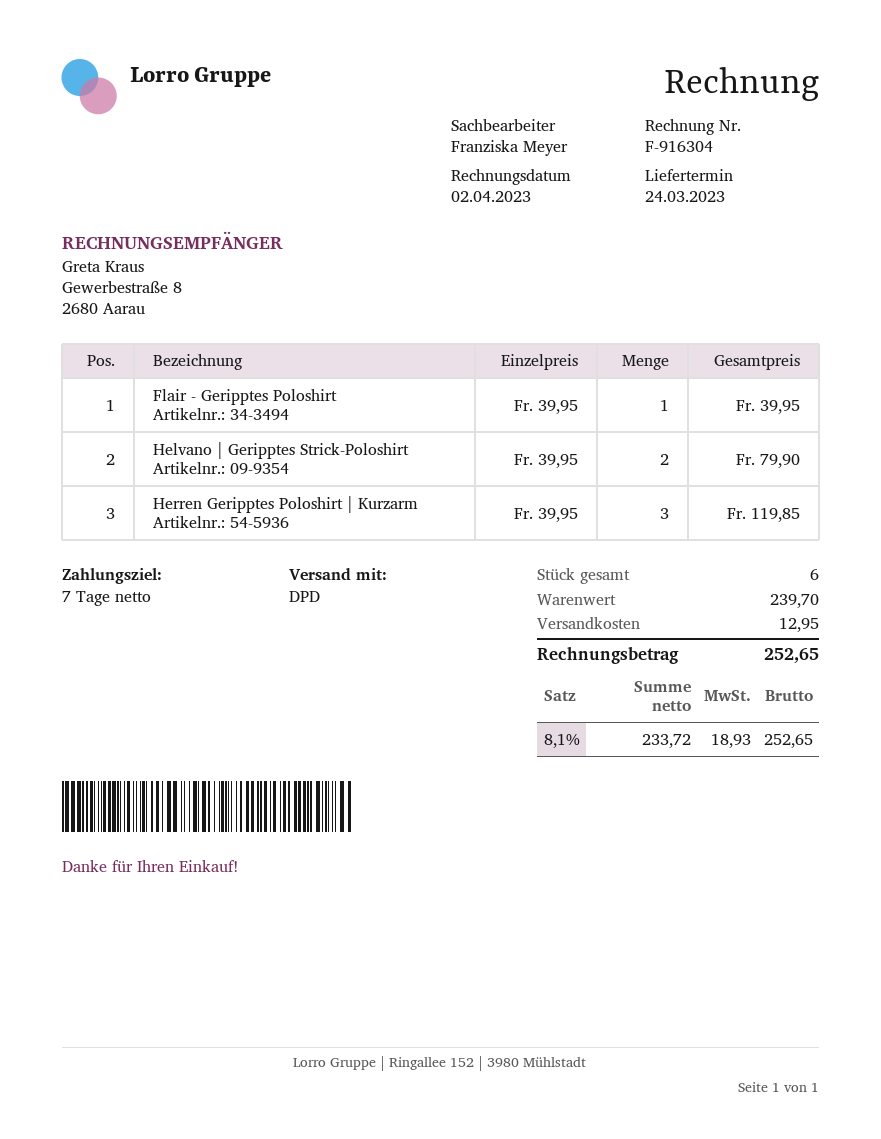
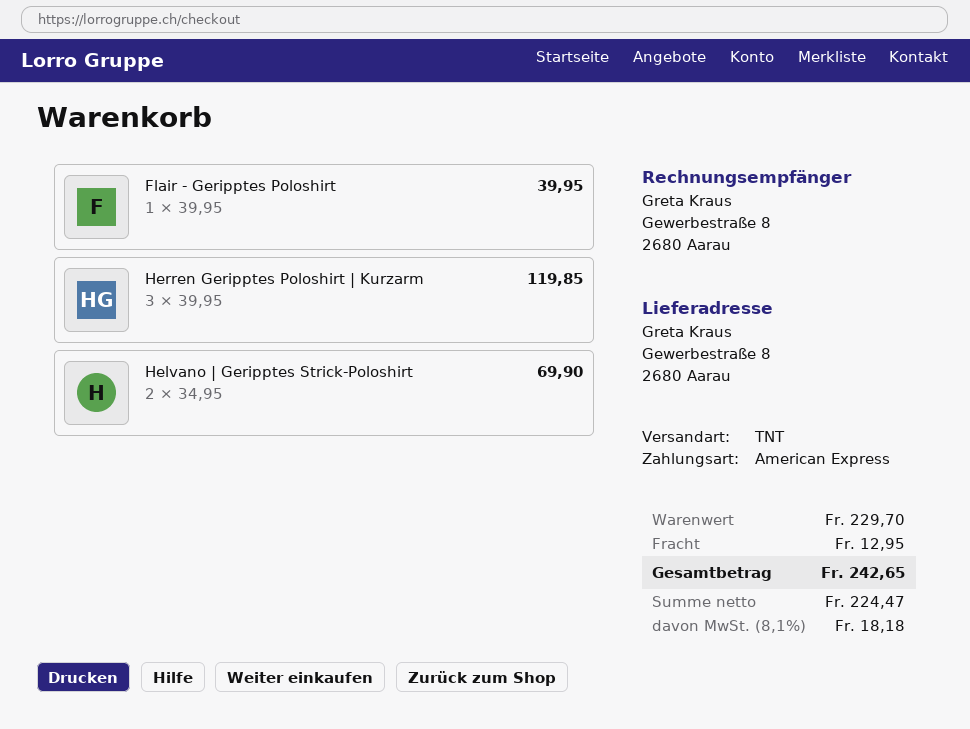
shipping method: DPD -> TNT
Helvano | Geripptes Strick-Poloshirt: 2 x 39.95 = 79.90 -> 2 x 34.95 = 69.90
subtotal: 239.70 -> 229.70
net: 233.72 -> 224.47
tax: 8.1% = 18.93 -> 8.1% = 18.18
total: 252.65 -> 242.65

